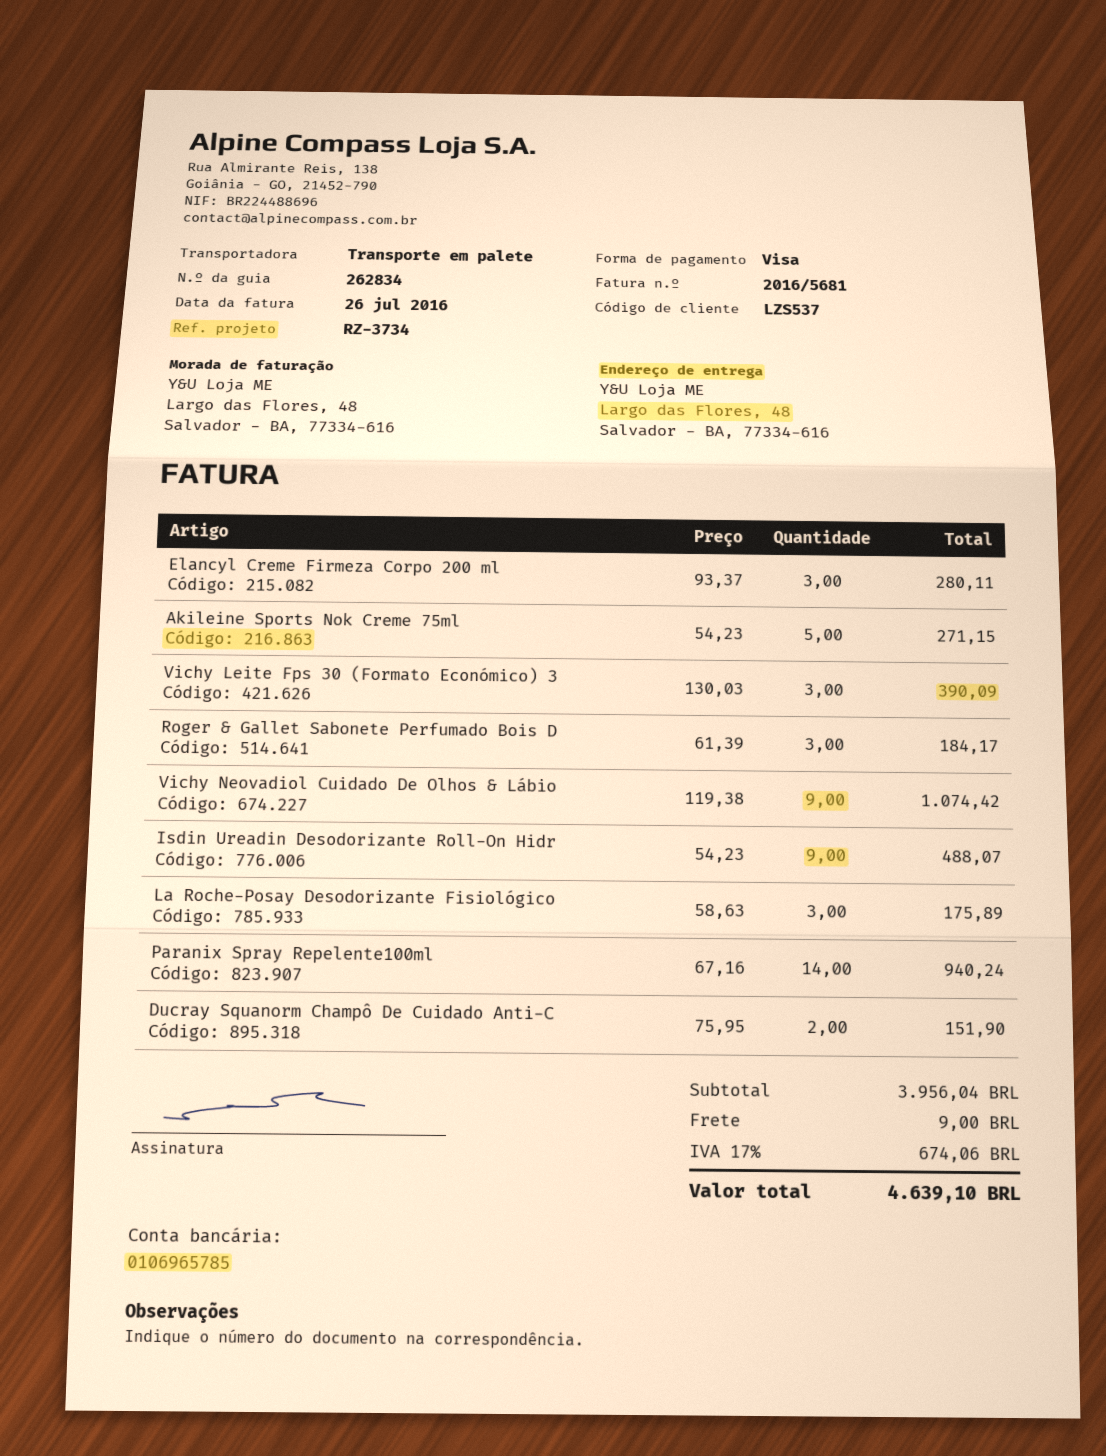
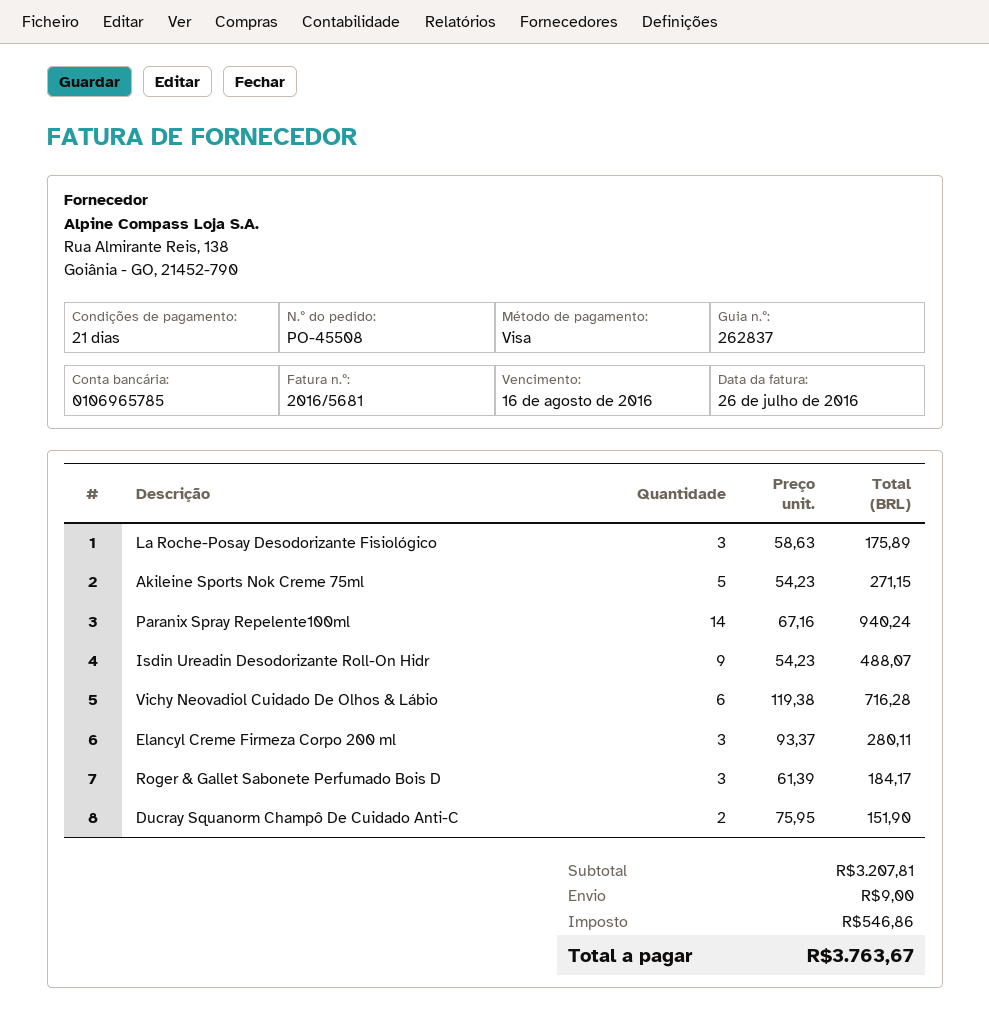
delivery note number: 262834 -> 262837
Vichy Leite Fps 30 (Formato Económico) 3: 3 x 130.03 = 390.09 -> none
Vichy Neovadiol Cuidado De Olhos & Lábio: 9 x 119.38 = 1074.42 -> 6 x 119.38 = 716.28
subtotal: 3956.04 -> 3207.81
tax: 674.06 -> 546.86
total: 4639.10 -> 3763.67

